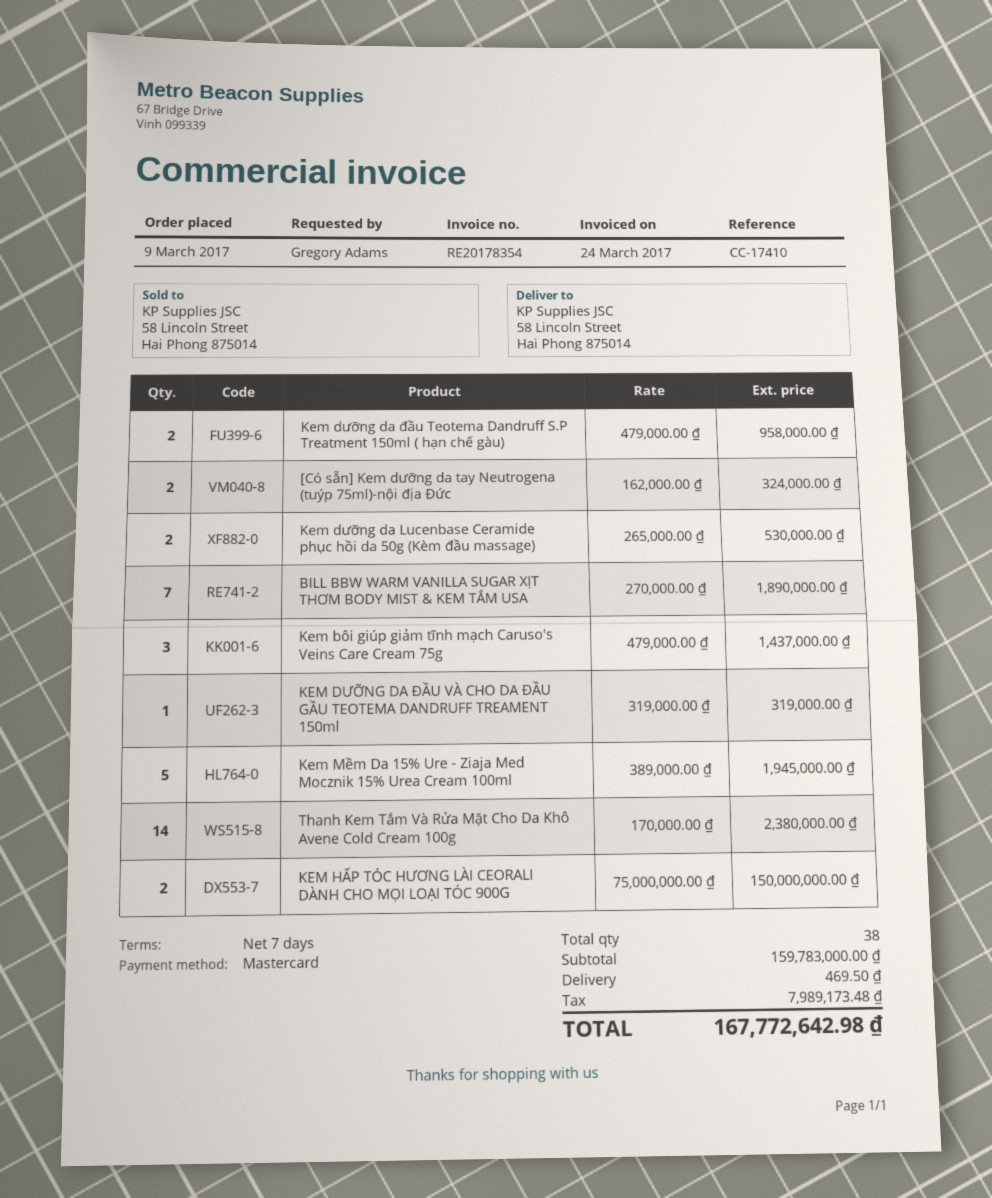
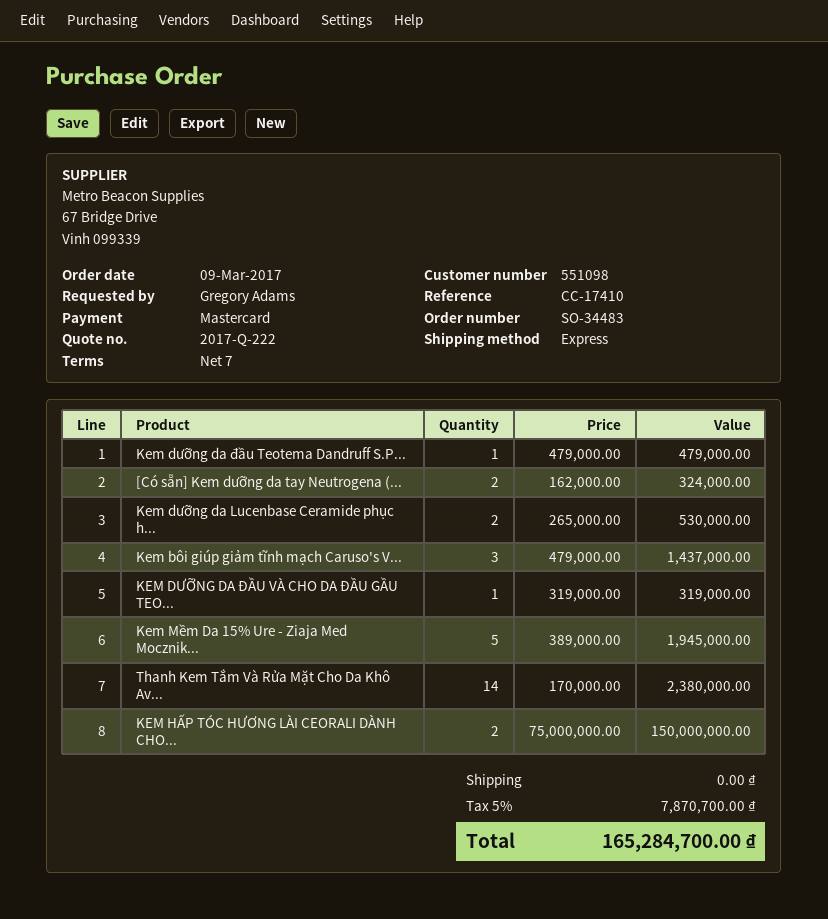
Kem dưỡng da đầu Teotema Dandruff S.P Treatment 150ml ( hạn chế gàu): 2 x 479000.00 = 958000.00 -> 1 x 479000.00 = 479000.00
BILL BBW WARM VANILLA SUGAR XỊT THƠM BODY MIST & KEM TẮM USA: 7 x 270000.00 = 1890000.00 -> none
shipping: 469.50 -> 0.00
tax: 7989173.48 -> 7870700.00
total: 167772642.98 -> 165284700.00

